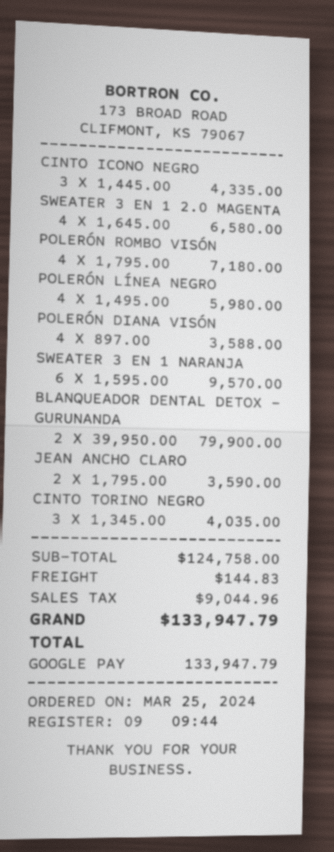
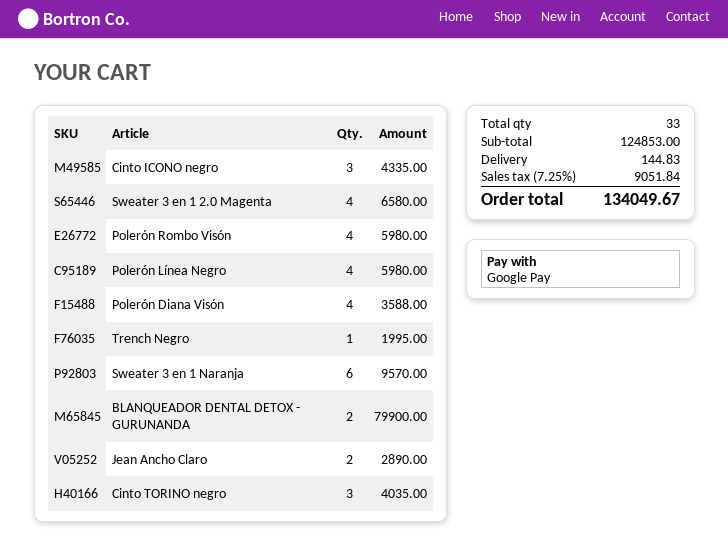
POLERÓN ROMBO VISÓN: 4 for 7180.00 -> 4 for 5980.00
JEAN ANCHO CLARO: 2 for 3590.00 -> 2 for 2890.00
Trench Negro: none -> 1 for 1995.00
subtotal: 124758.00 -> 124853.00
tax: 9044.96 -> 9051.84
total: 133947.79 -> 134049.67

